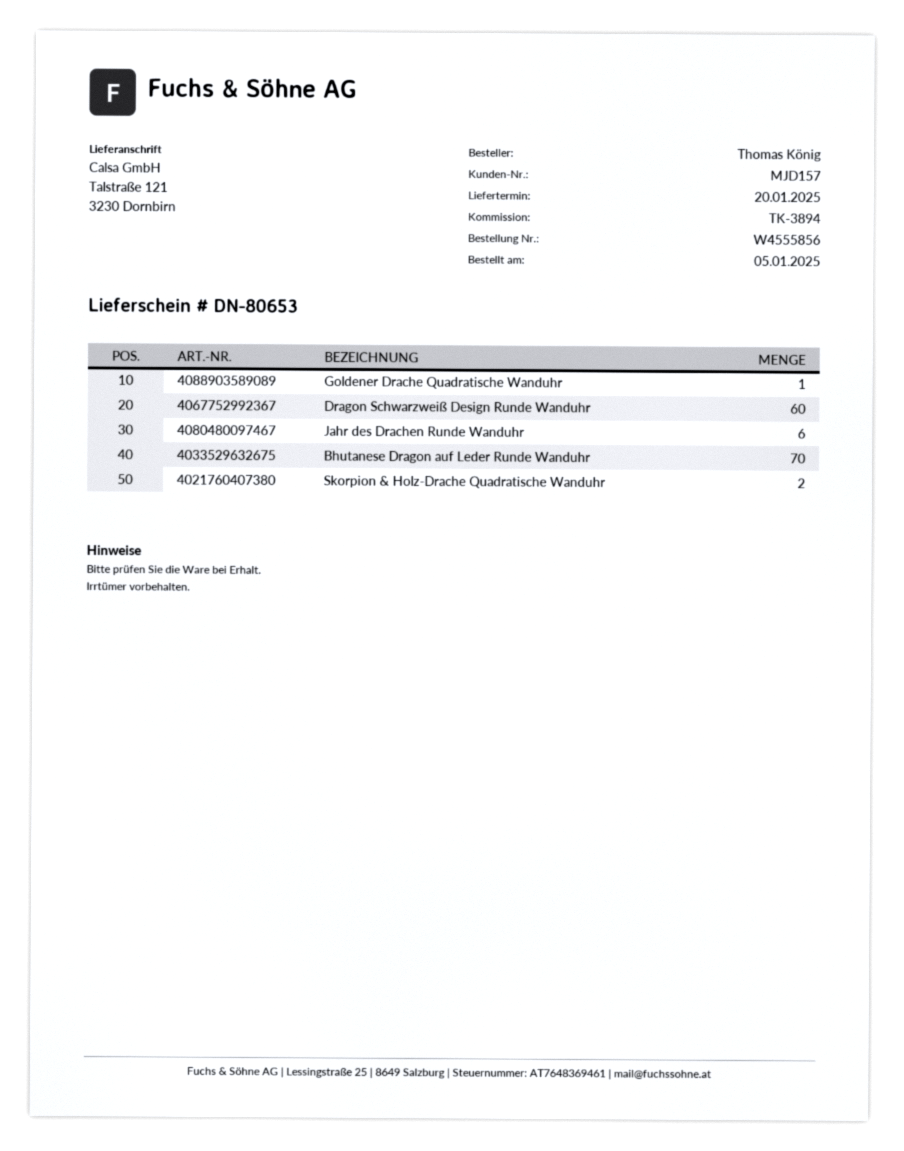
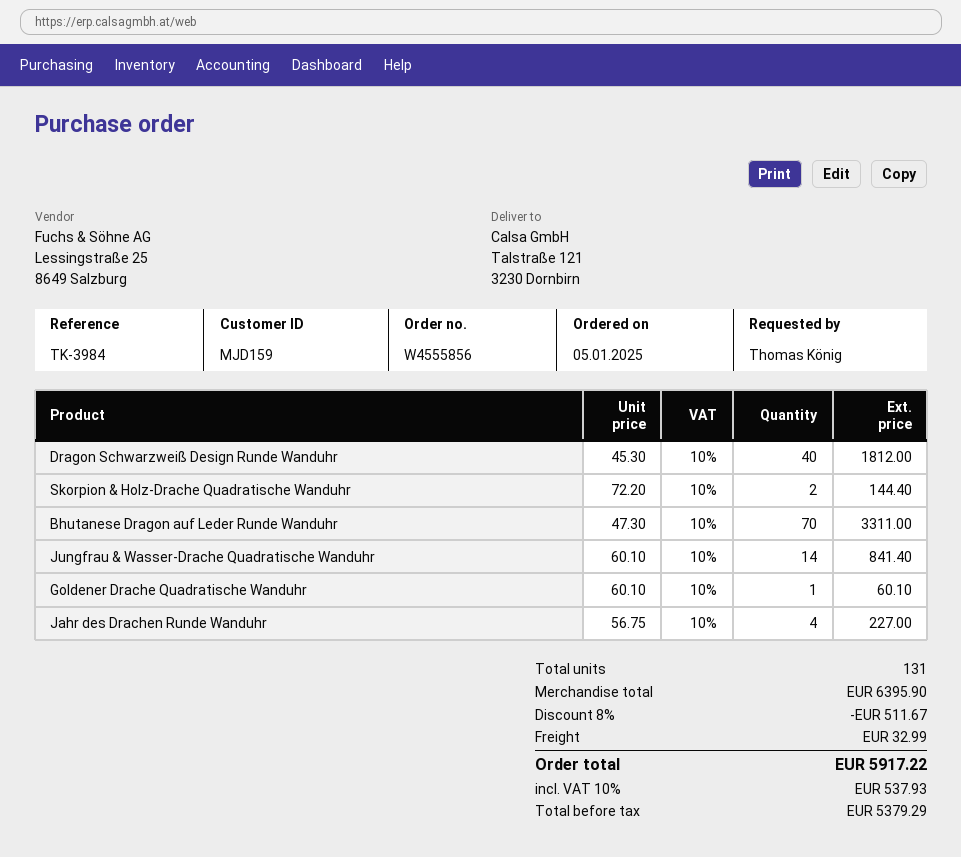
customer number: MJD157 -> MJD159
reference: TK-3894 -> TK-3984
Dragon Schwarzweiß Design Runde Wanduhr: 60 -> 40
Jahr des Drachen Runde Wanduhr: 6 -> 4
Jungfrau & Wasser-Drache Quadratische Wanduhr: none -> 14

